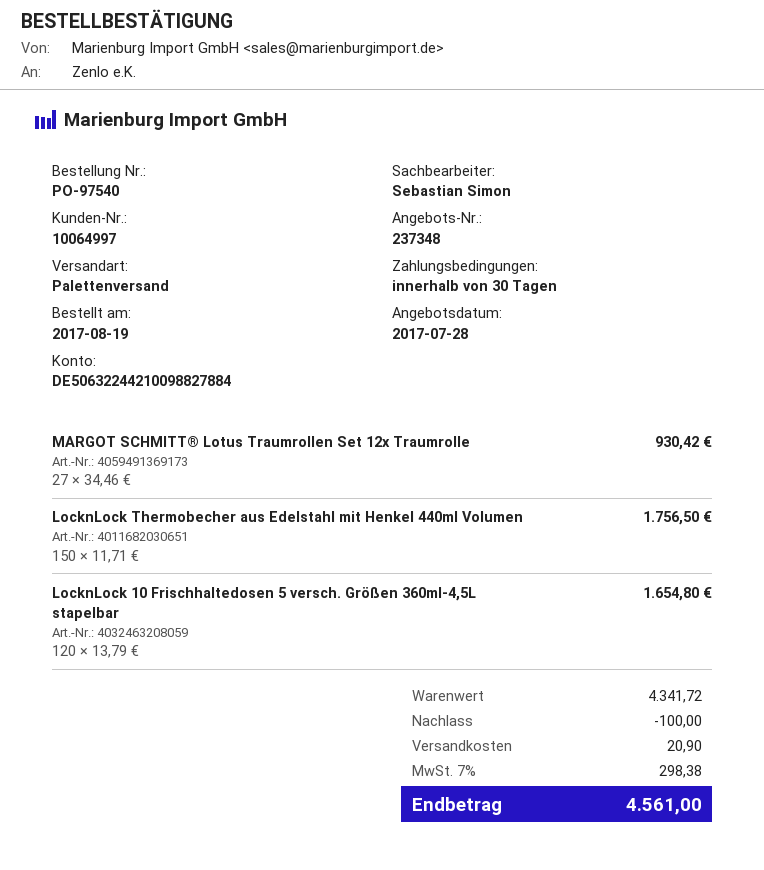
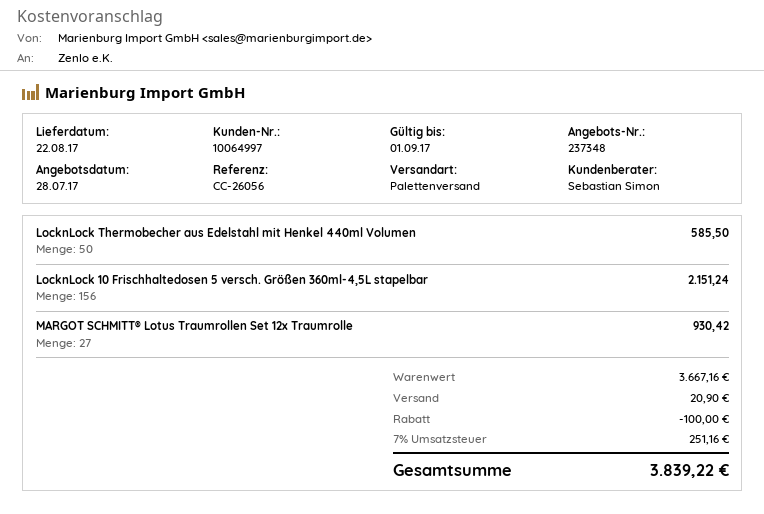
LocknLock Thermobecher aus Edelstahl mit Henkel 440ml Volumen: 150 for 1756.50 -> 50 for 585.50
LocknLock 10 Frischhaltedosen 5 versch. Größen 360ml-4,5L stapelbar: 120 for 1654.80 -> 156 for 2151.24
subtotal: 4341.72 -> 3667.16
tax: 7% = 298.38 -> 7% = 251.16
total: 4561.00 -> 3839.22

